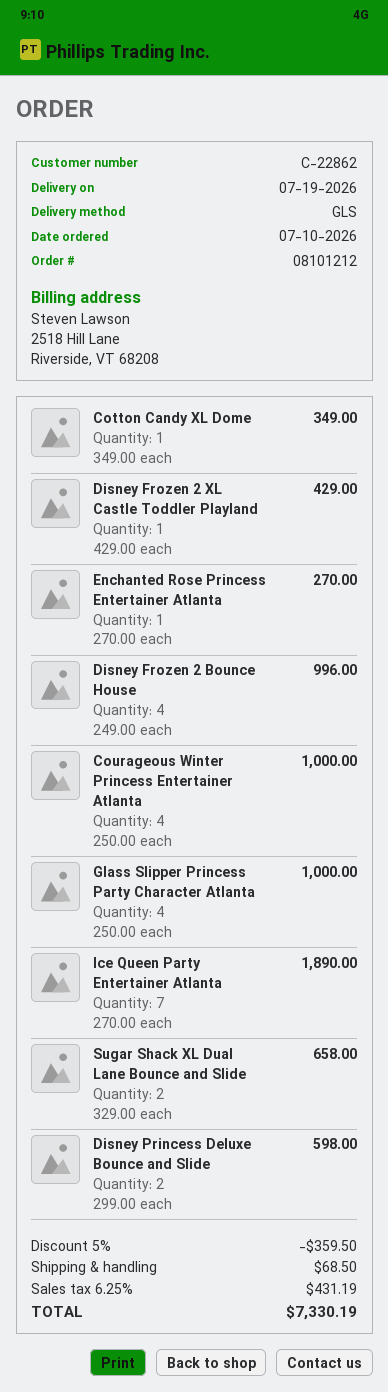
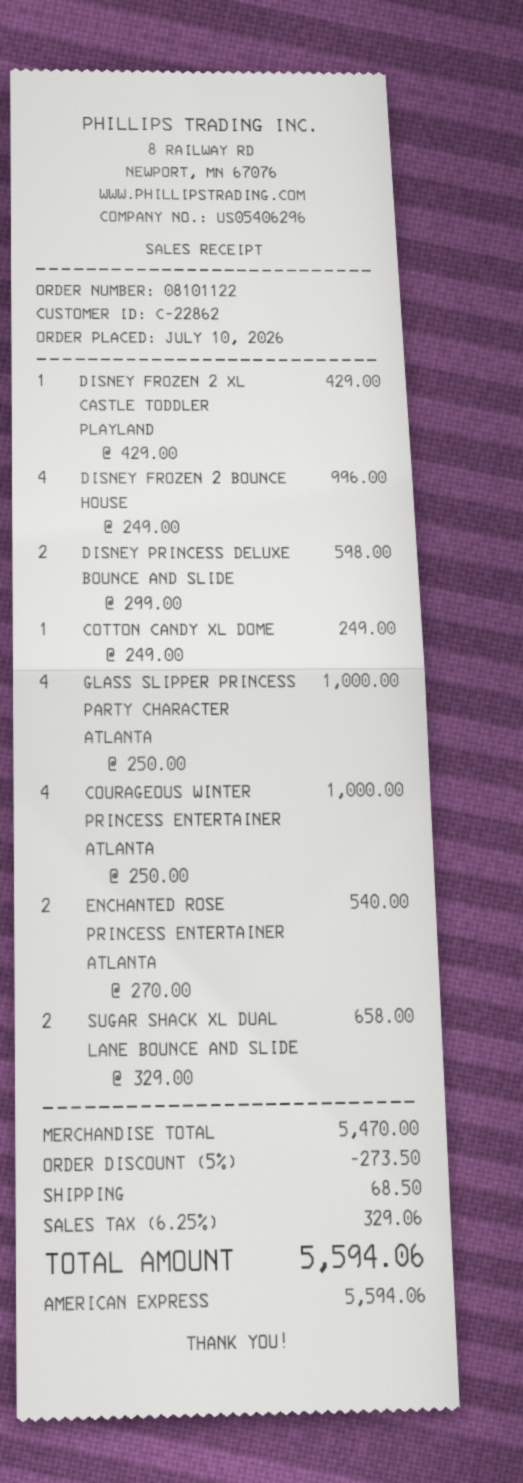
order number: 08101212 -> 08101122
Cotton Candy XL Dome: 1 x 349.00 = 349.00 -> 1 x 249.00 = 249.00
Enchanted Rose Princess Entertainer Atlanta: 1 x 270.00 = 270.00 -> 2 x 270.00 = 540.00
Ice Queen Party Entertainer Atlanta: 7 x 270.00 = 1890.00 -> none
discount: 5% = 359.50 -> 5% = 273.50
tax: 6.25% = 431.19 -> 6.25% = 329.06
total: 7330.19 -> 5594.06

